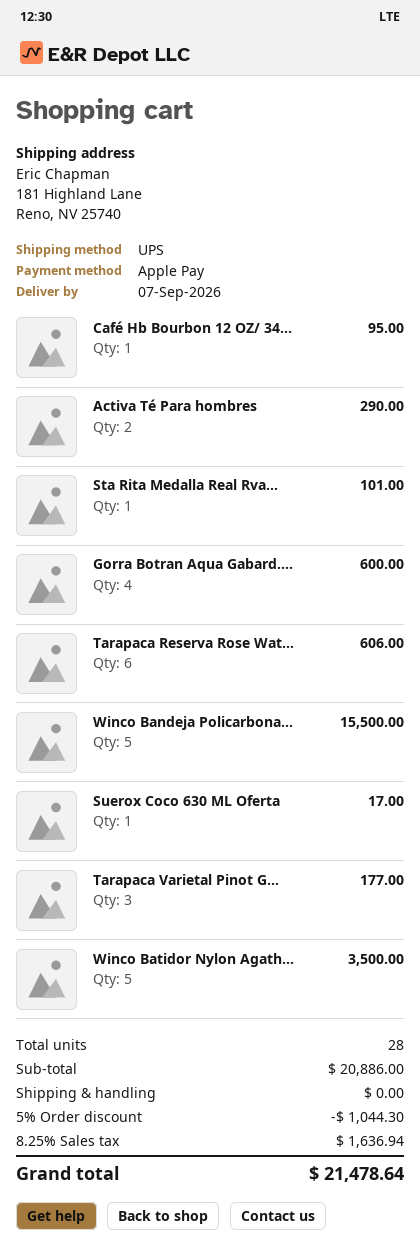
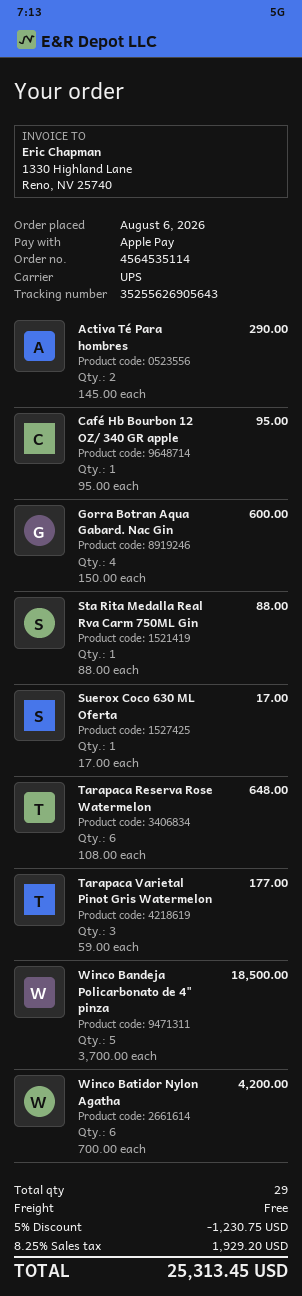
Sta Rita Medalla Real Rva...: 1 for 101.00 -> 1 for 88.00
Tarapaca Reserva Rose Wat...: 6 for 606.00 -> 6 for 648.00
Winco Bandeja Policarbona...: 5 for 15500.00 -> 5 for 18500.00
Winco Batidor Nylon Agath...: 5 for 3500.00 -> 6 for 4200.00
total quantity: 28 -> 29
discount: 5% = 1044.30 -> 5% = 1230.75
tax: 8.25% = 1636.94 -> 8.25% = 1929.20
total: 21478.64 -> 25313.45

